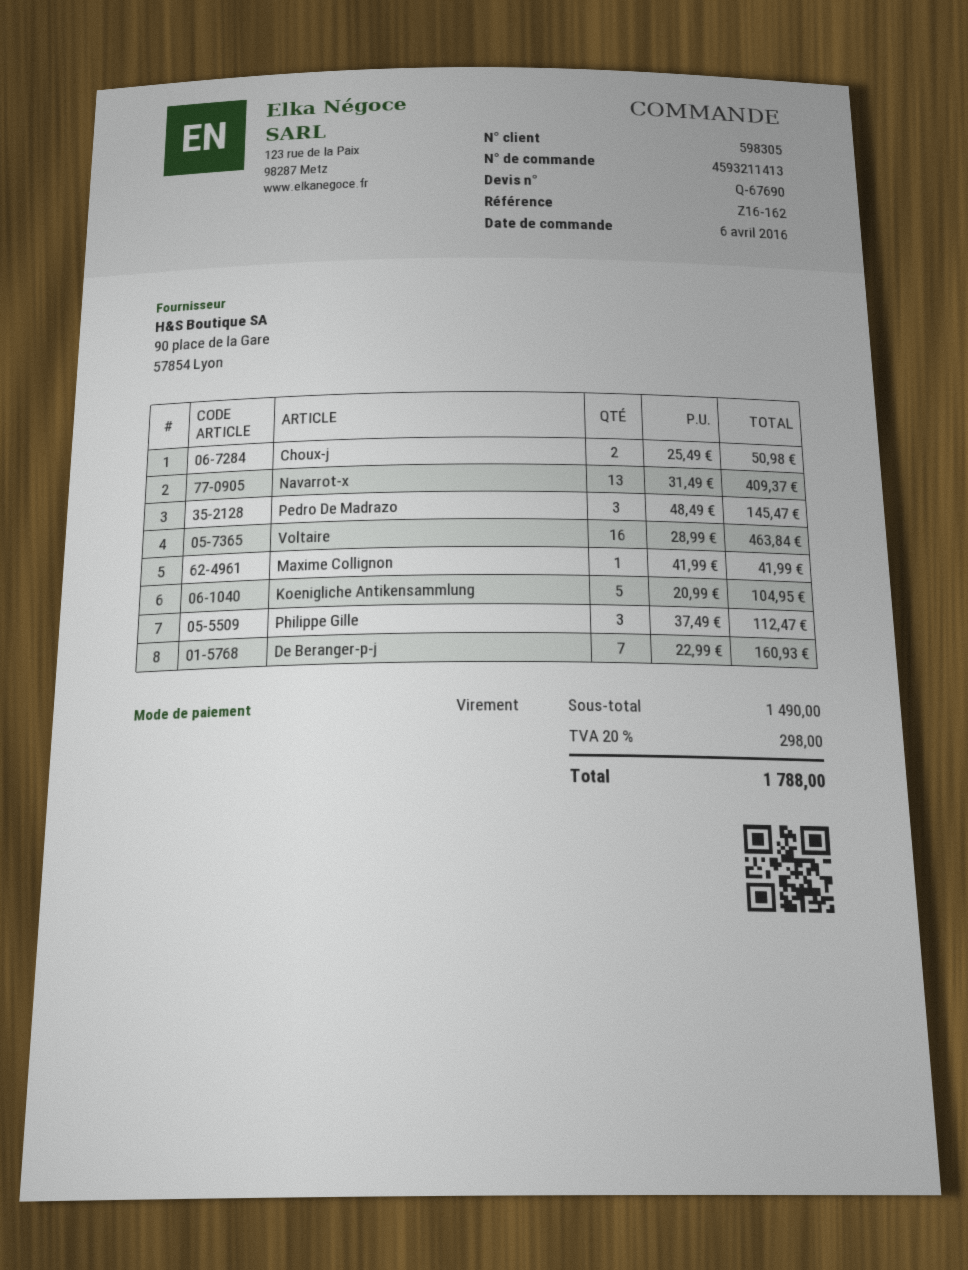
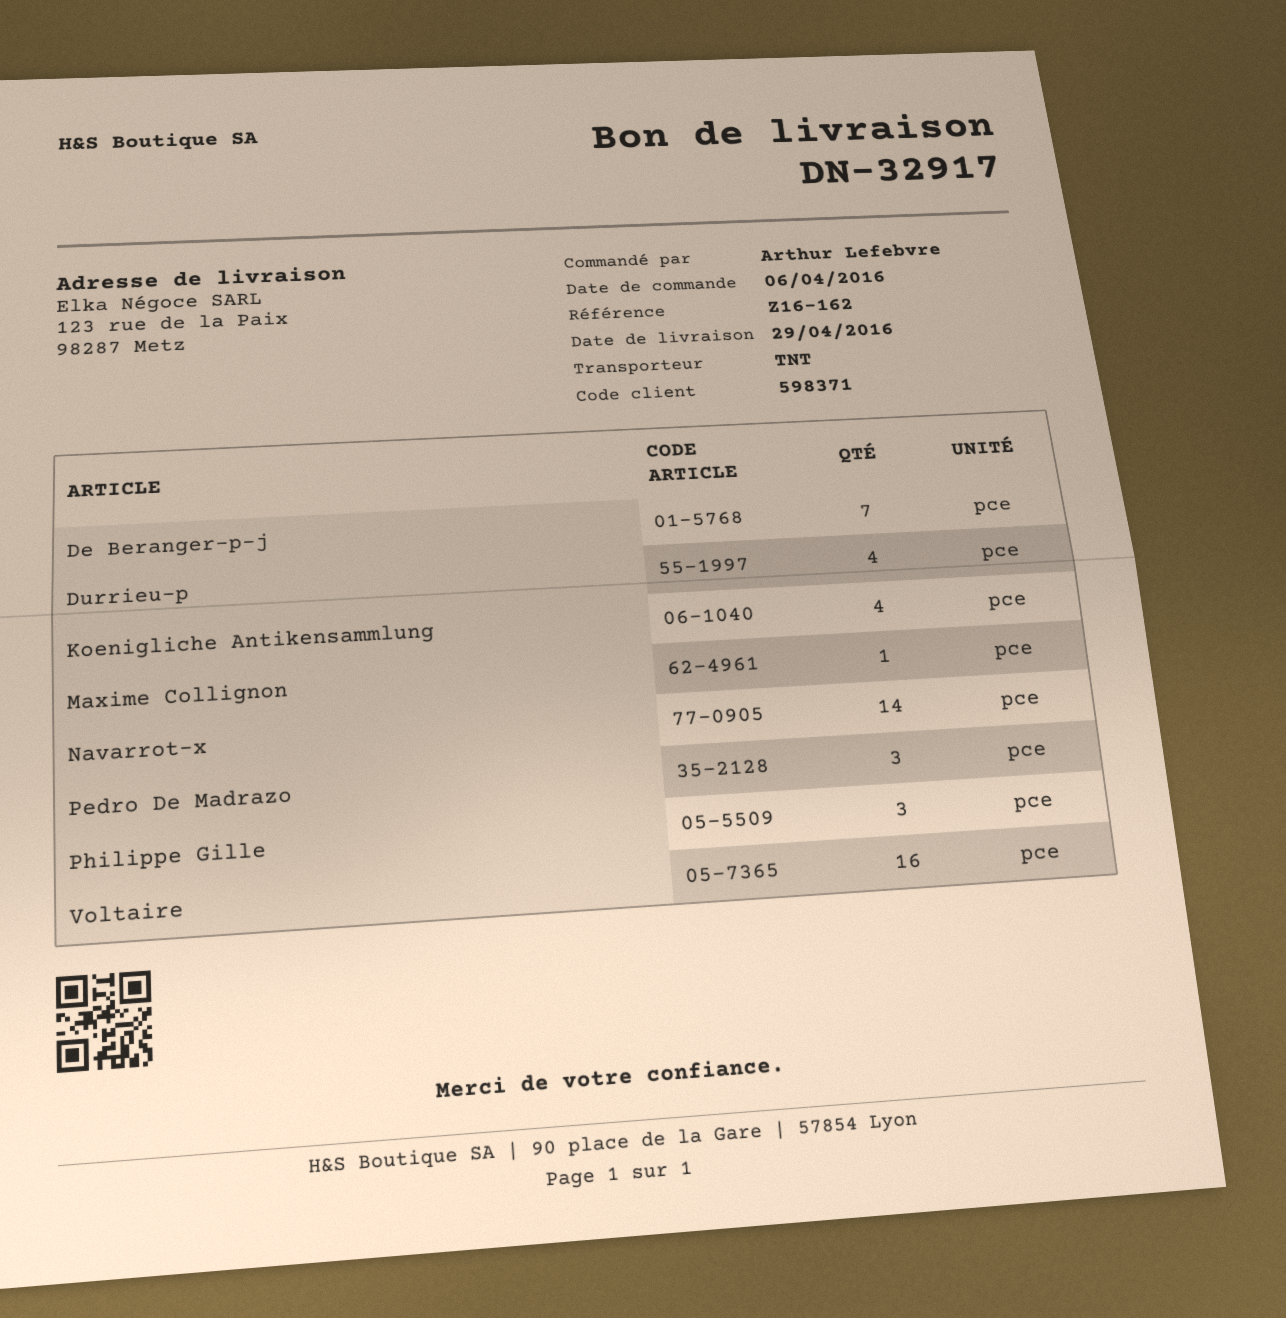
customer number: 598305 -> 598371
Choux-j: 2 -> none
Navarrot-x: 13 -> 14
Koenigliche Antikensammlung: 5 -> 4
Durrieu-p: none -> 4

